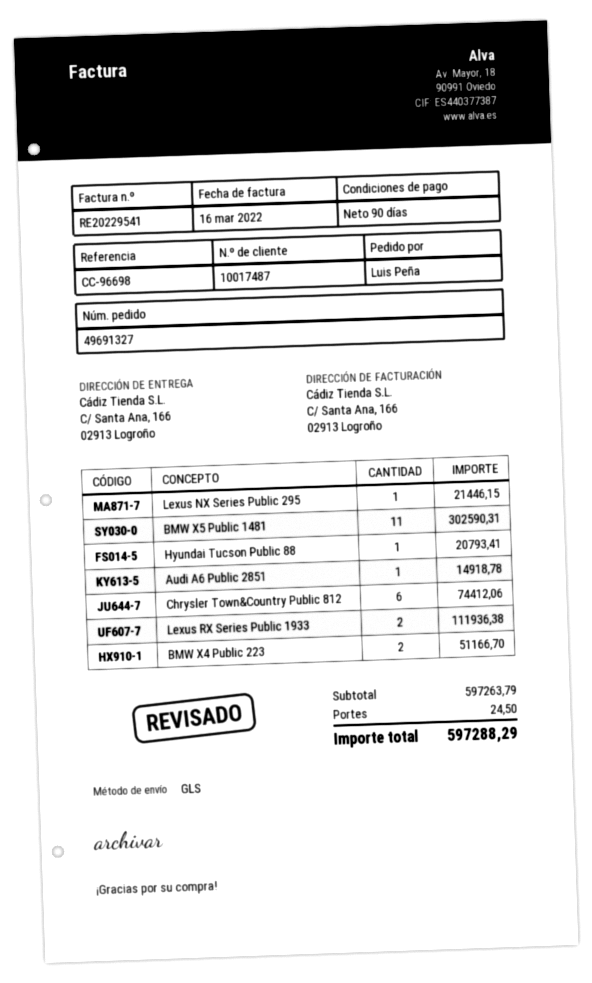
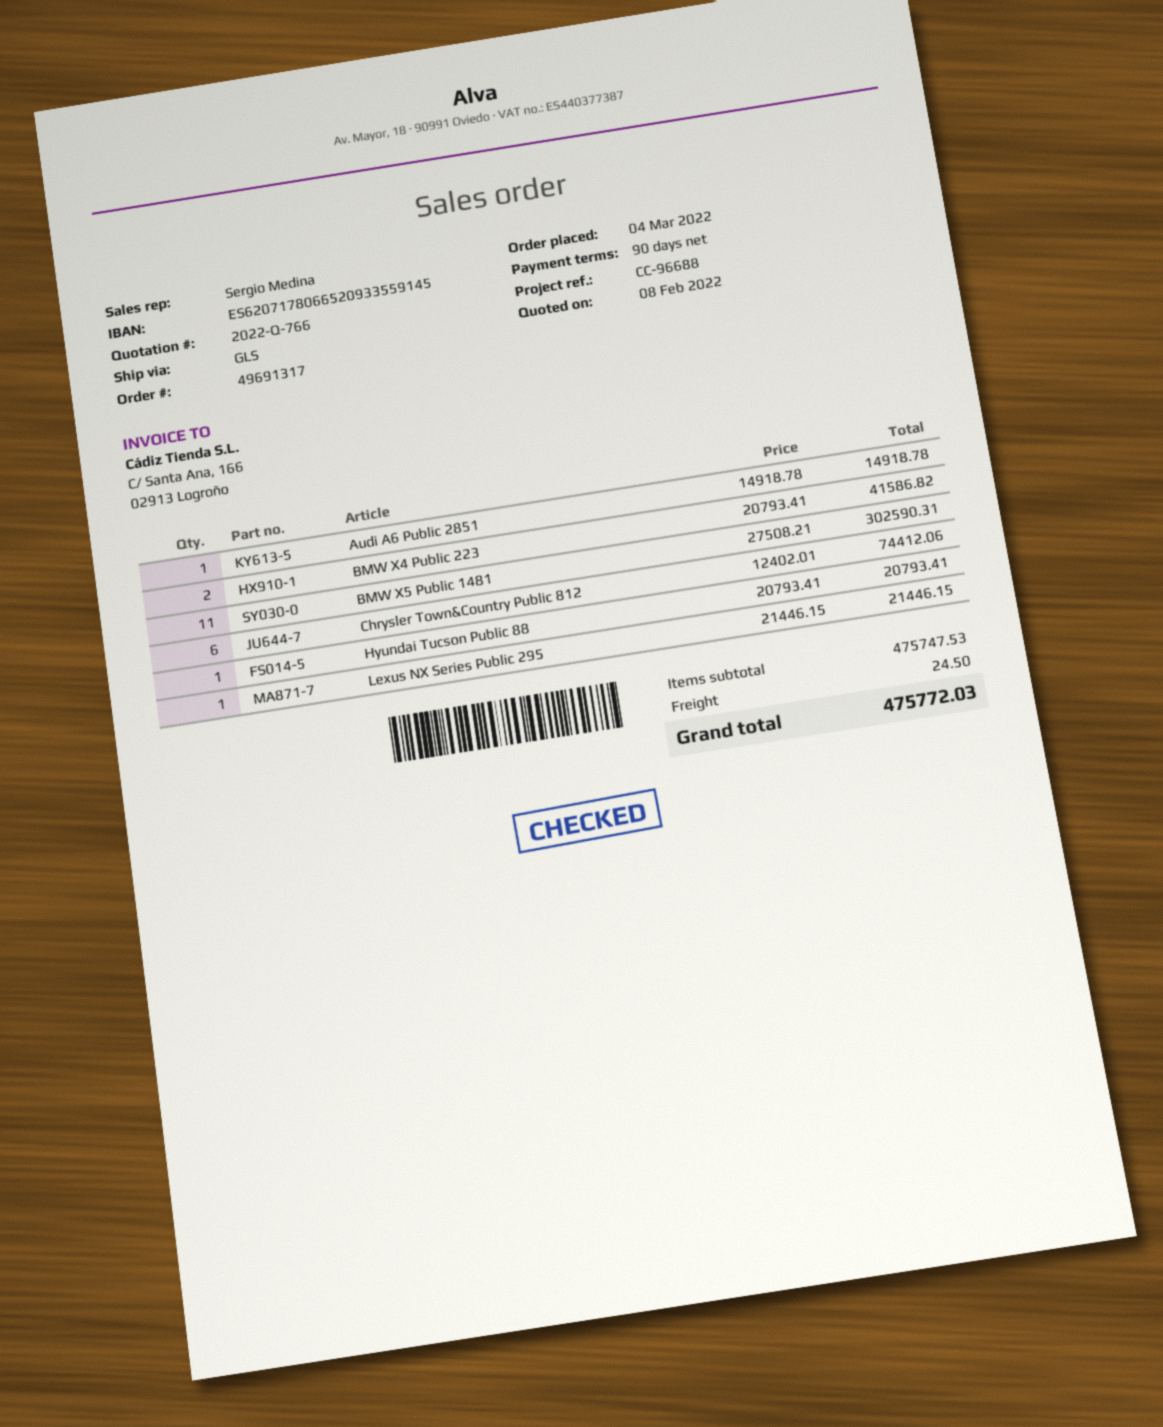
order number: 49691327 -> 49691317
reference: CC-96698 -> CC-96688
Lexus RX Series Public 1933: 2 for 111936.38 -> none
BMW X4 Public 223: 2 for 51166.70 -> 2 for 41586.82
subtotal: 597263.79 -> 475747.53
total: 597288.29 -> 475772.03

